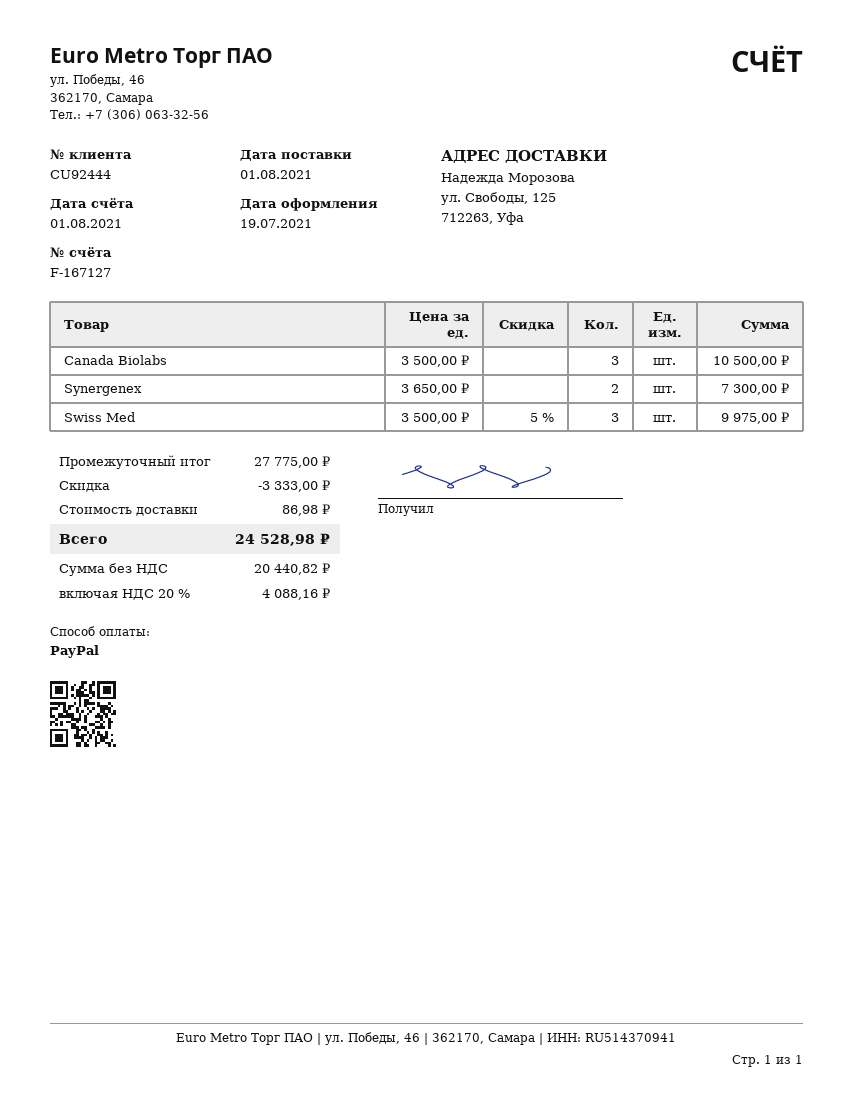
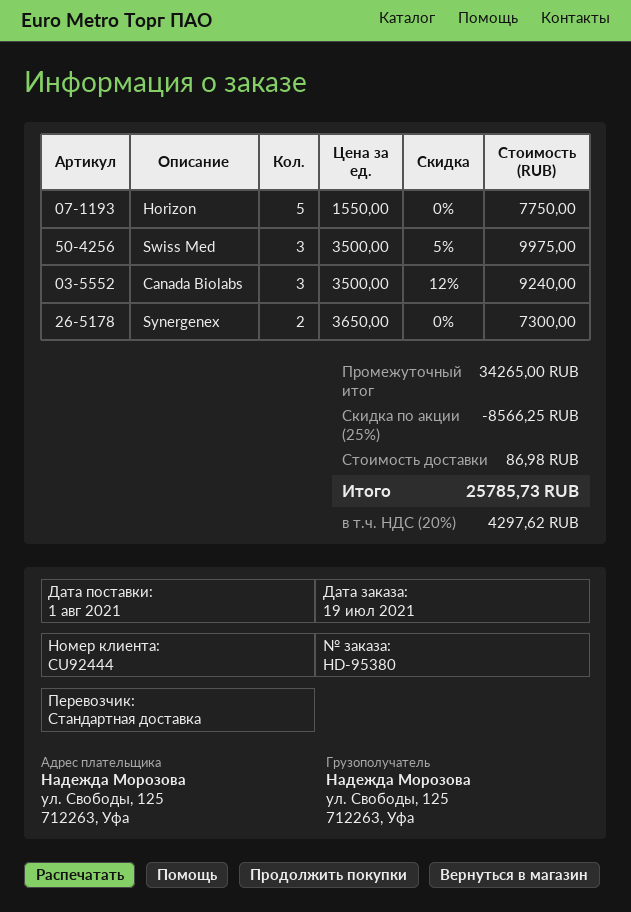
Canada Biolabs: 3 x 3500.00 = 10500.00 -> 3 x 3500.00 - 12% = 9240.00
Horizon: none -> 5 x 1550.00 = 7750.00
subtotal: 27775.00 -> 34265.00
discount: 3333.00 -> 8566.25
tax: 20% = 4088.16 -> 20% = 4297.62
total: 24528.98 -> 25785.73

